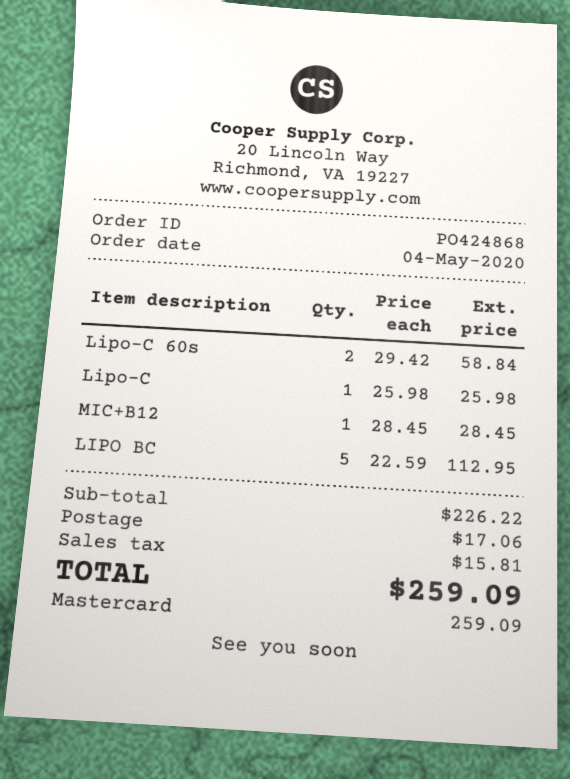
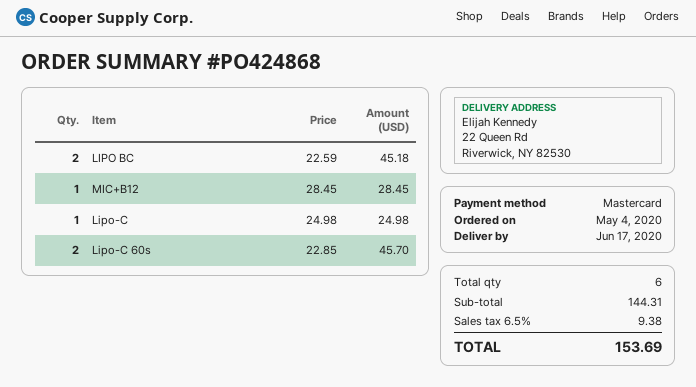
Lipo-C 60s: 2 x 29.42 = 58.84 -> 2 x 22.85 = 45.70
Lipo-C: 1 x 25.98 = 25.98 -> 1 x 24.98 = 24.98
LIPO BC: 5 x 22.59 = 112.95 -> 2 x 22.59 = 45.18
subtotal: 226.22 -> 144.31
shipping: 17.06 -> none
tax: 15.81 -> 9.38
total: 259.09 -> 153.69

